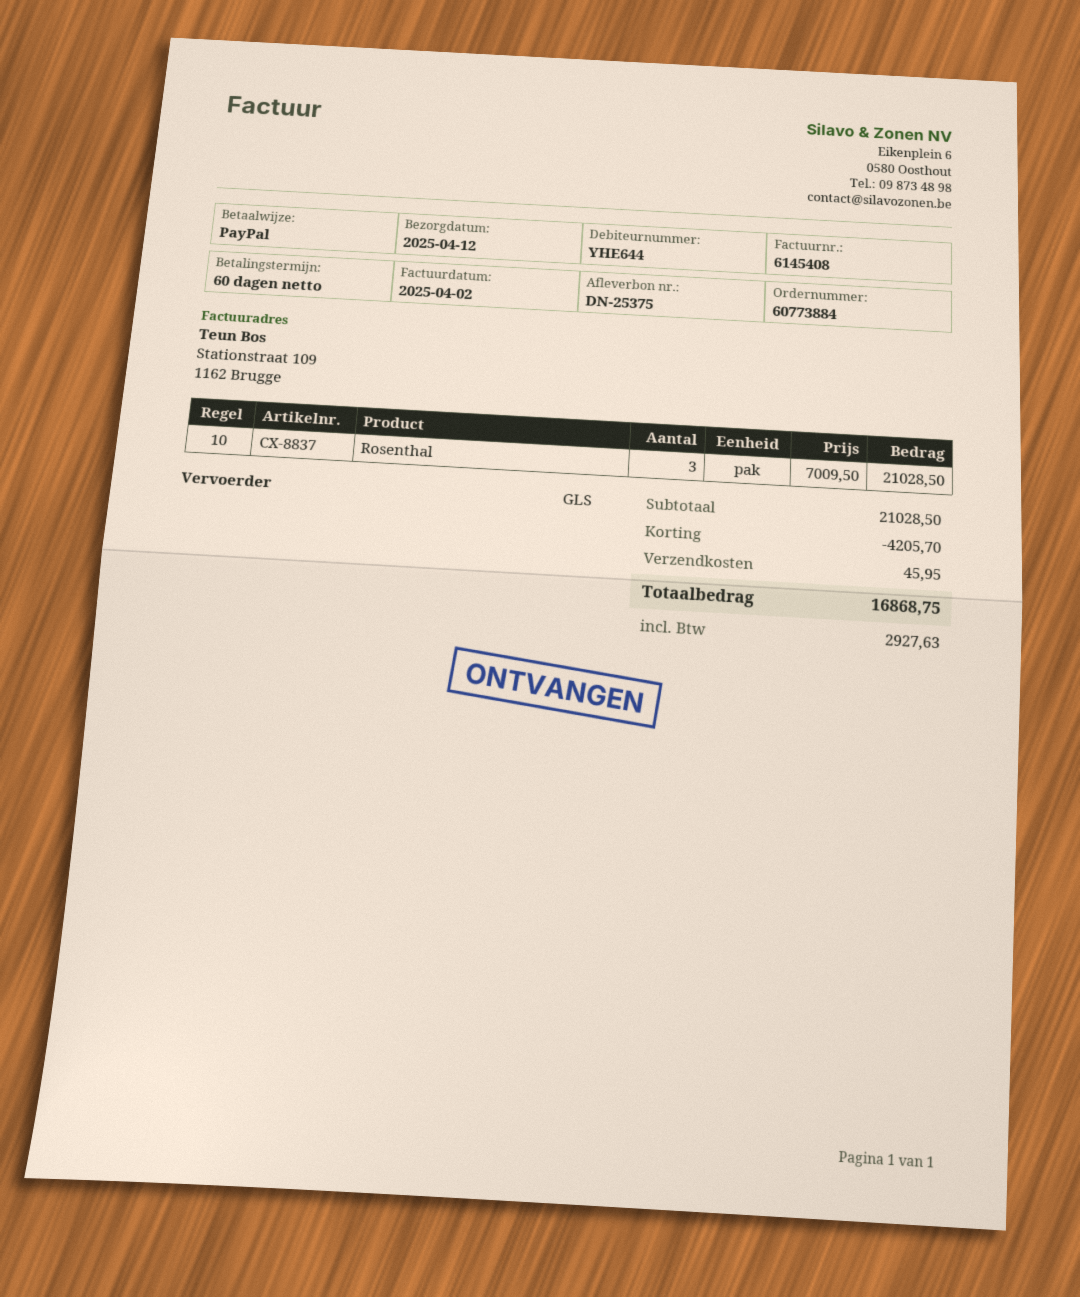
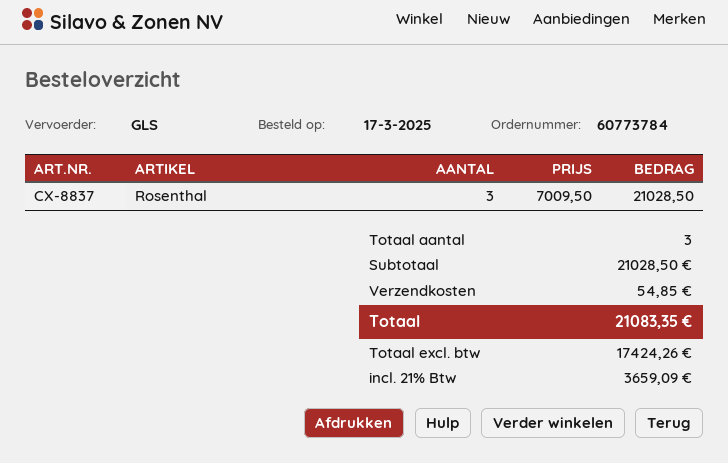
order number: 60773884 -> 60773784
discount: 4205.70 -> none
shipping: 45.95 -> 54.85
tax: 2927.63 -> 3659.09
total: 16868.75 -> 21083.35

